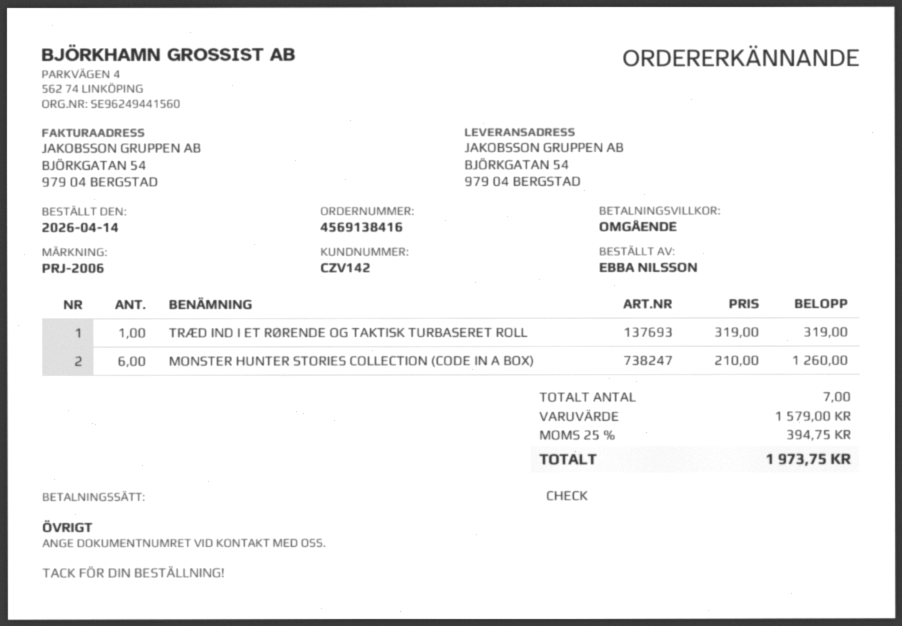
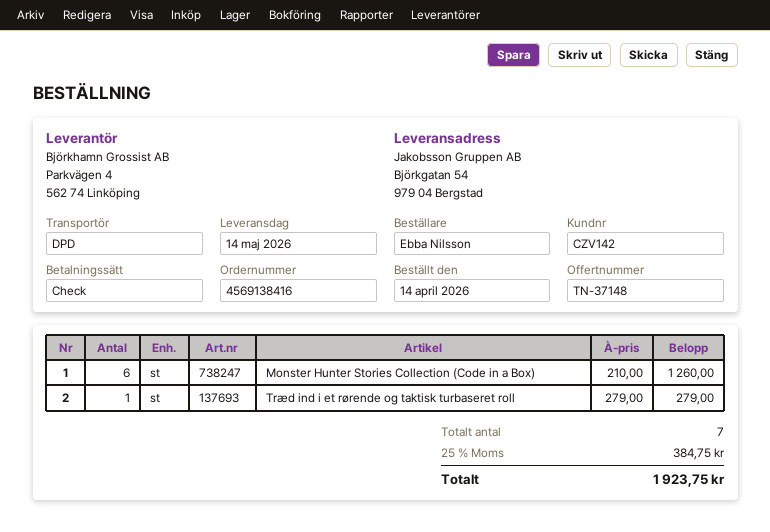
TRÆD IND I ET RØRENDE OG TAKTISK TURBASERET ROLL: 1 x 319.00 = 319.00 -> 1 x 279.00 = 279.00
tax: 25% = 394.75 -> 25% = 384.75
total: 1973.75 -> 1923.75

